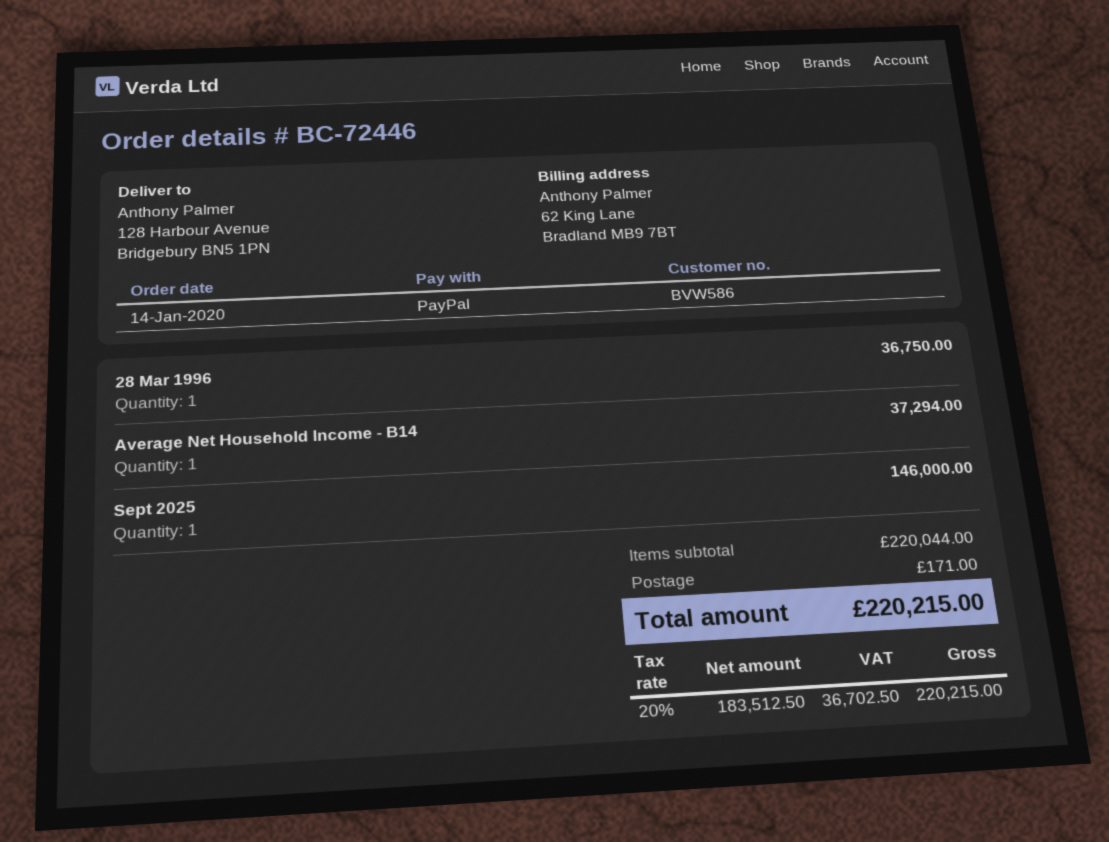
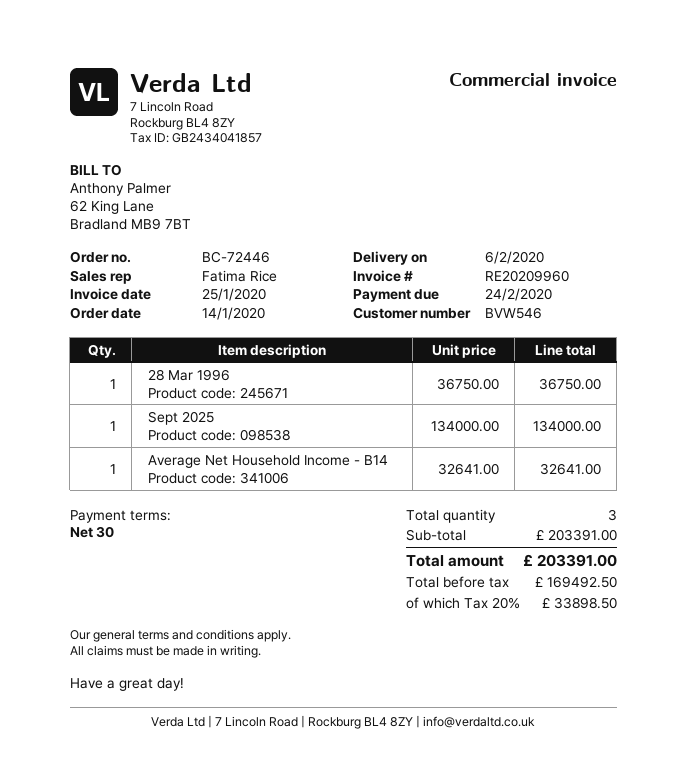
customer number: BVW586 -> BVW546
Average Net Household Income - B14: 1 for 37294.00 -> 1 for 32641.00
Sept 2025: 1 for 146000.00 -> 1 for 134000.00
subtotal: 220044.00 -> 203391.00
shipping: 171.00 -> none
net: 183512.50 -> 169492.50
tax: 20% = 36702.50 -> 20% = 33898.50
total: 220215.00 -> 203391.00

